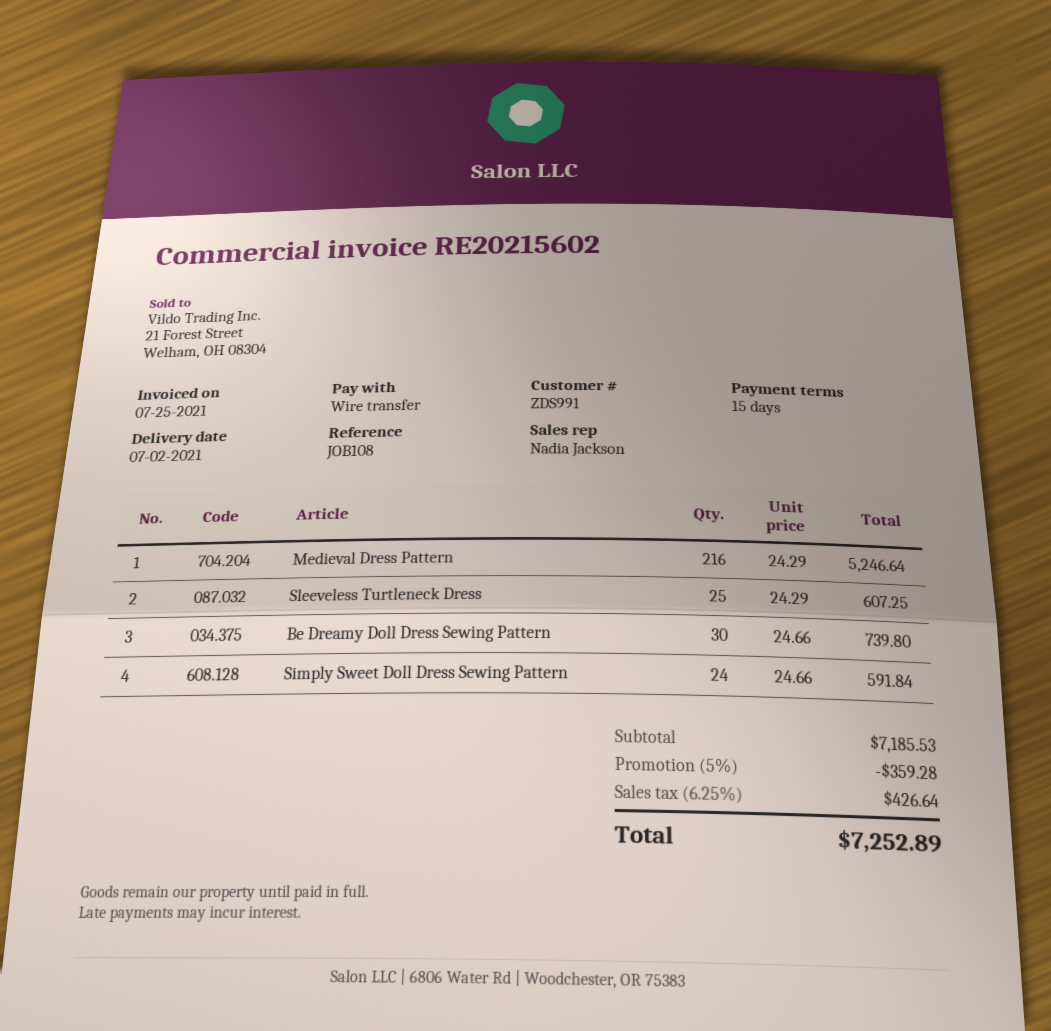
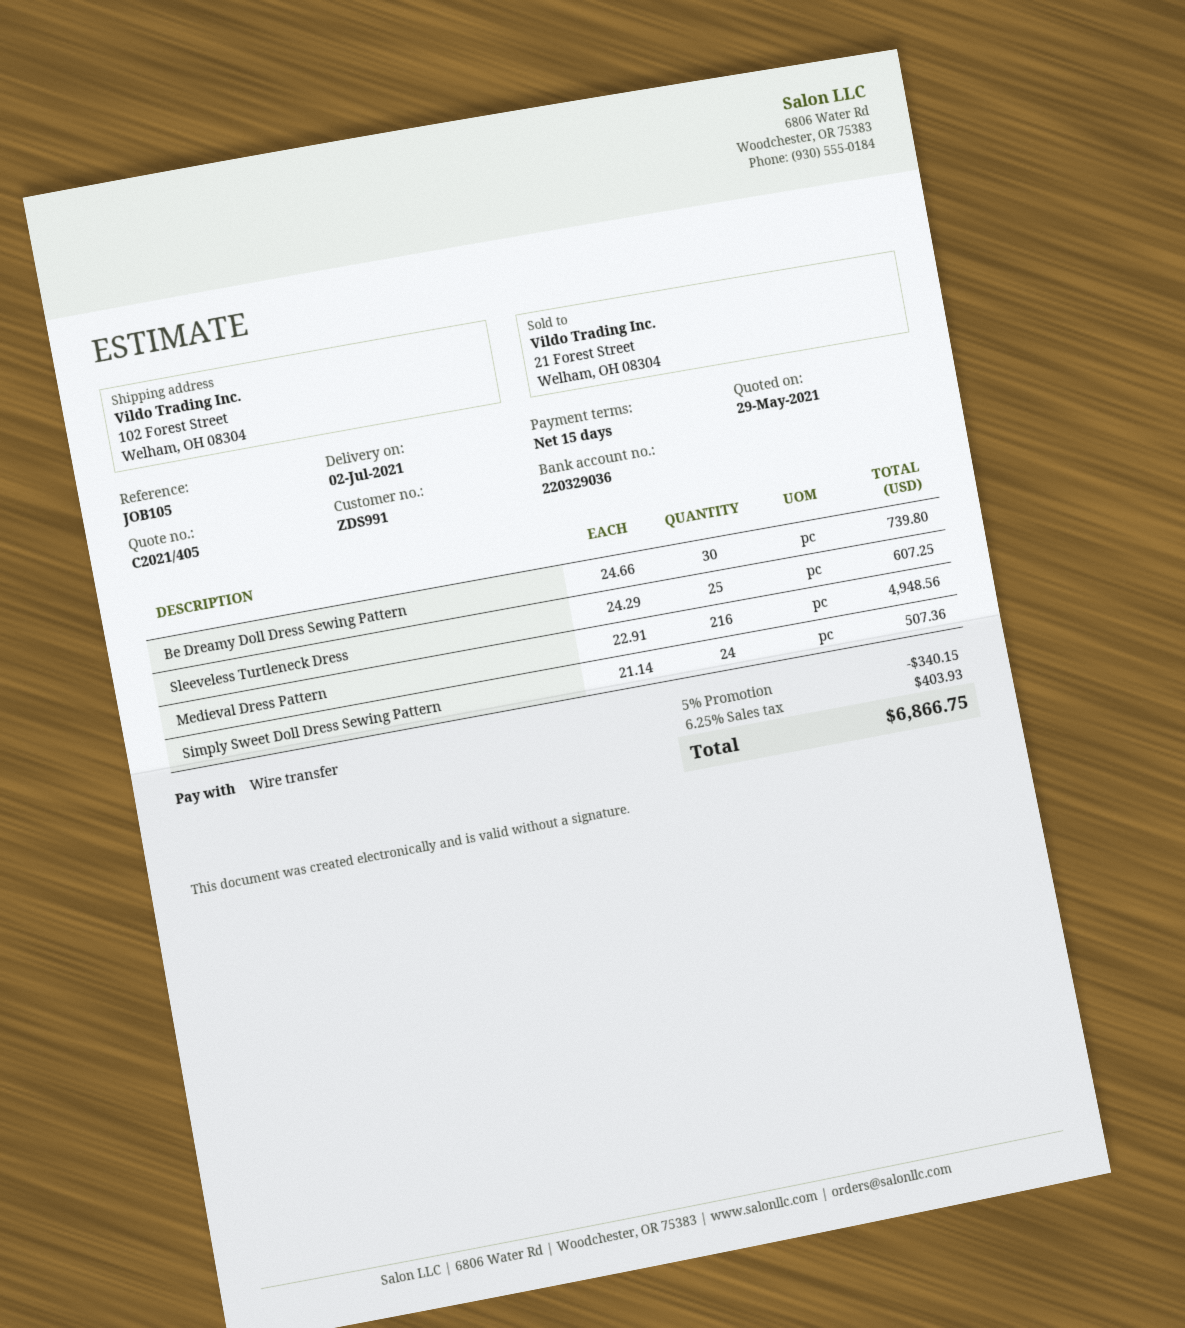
reference: JOB108 -> JOB105
Medieval Dress Pattern: 216 x 24.29 = 5246.64 -> 216 x 22.91 = 4948.56
Simply Sweet Doll Dress Sewing Pattern: 24 x 24.66 = 591.84 -> 24 x 21.14 = 507.36
discount: 5% = 359.28 -> 5% = 340.15
tax: 6.25% = 426.64 -> 6.25% = 403.93
total: 7252.89 -> 6866.75

